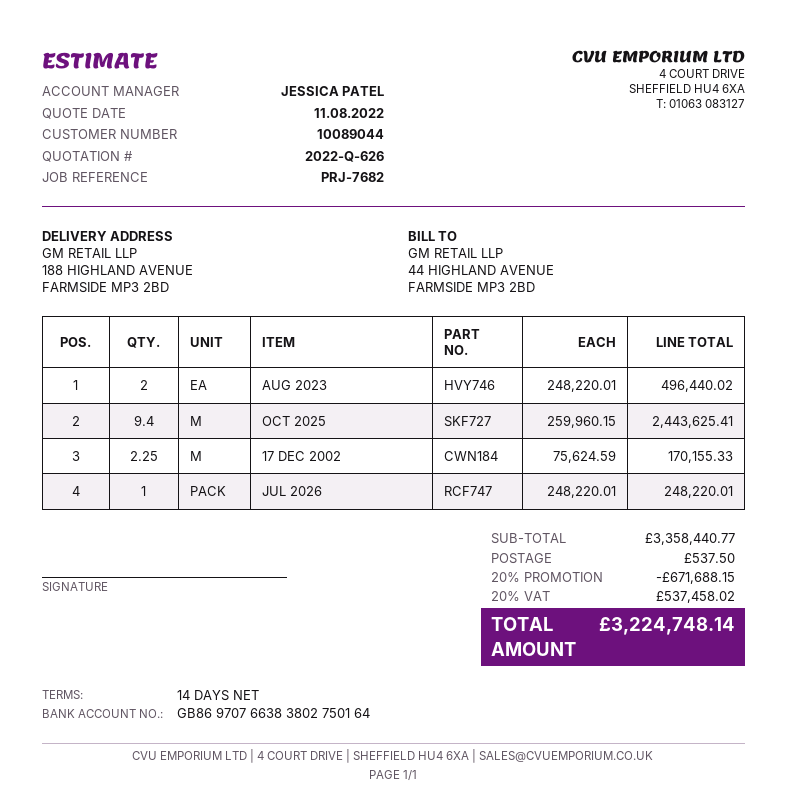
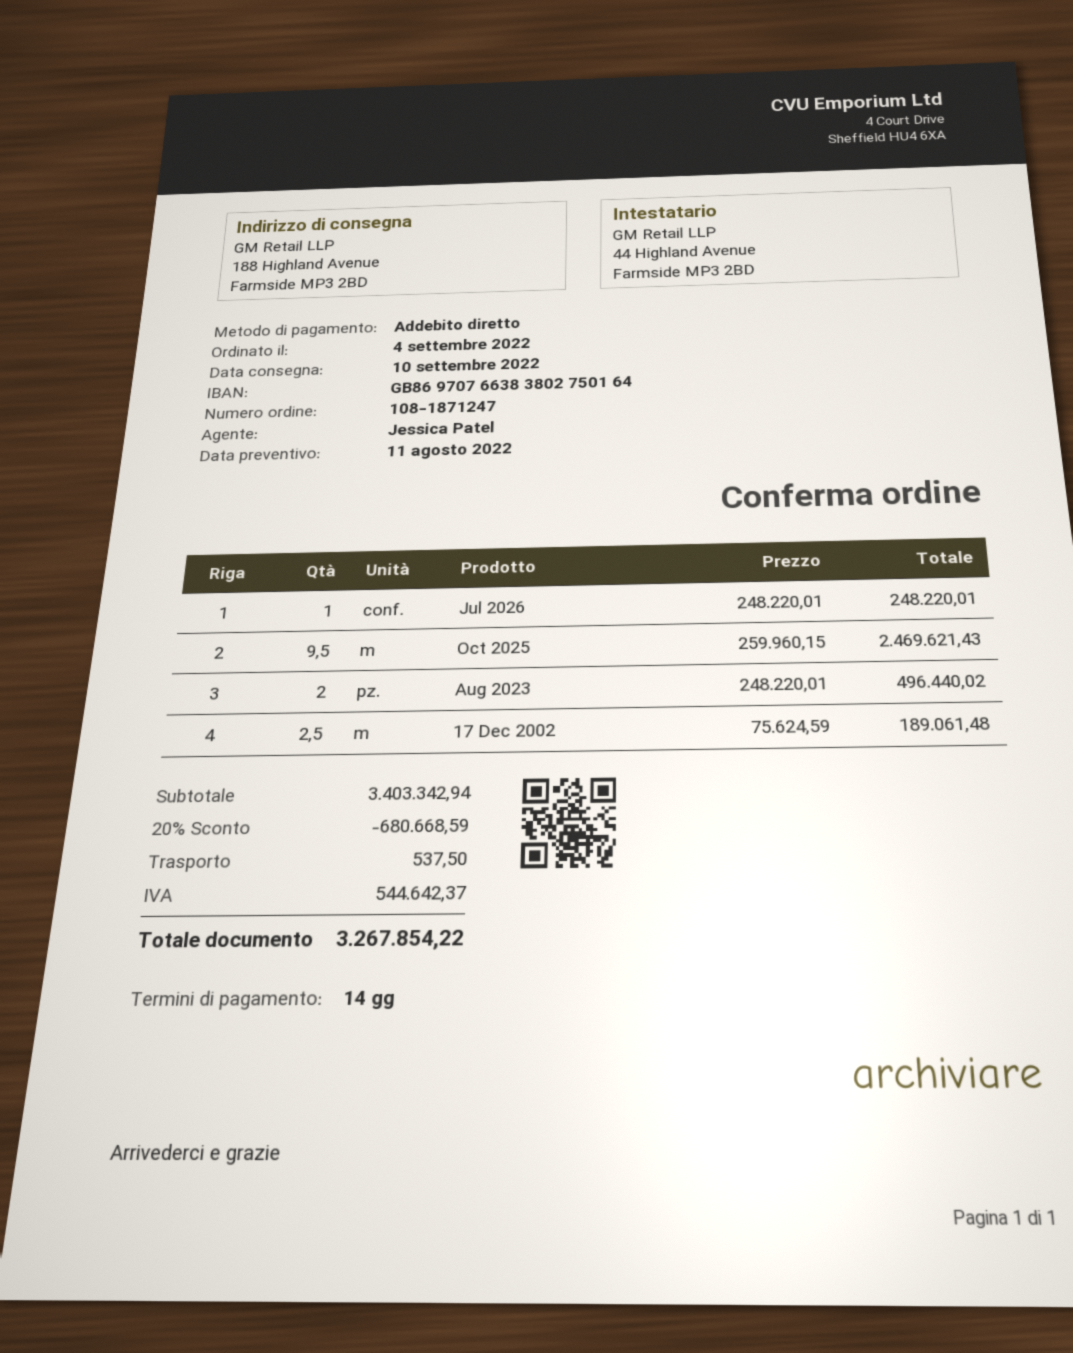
OCT 2025: 9.4 x 259960.15 = 2443625.41 -> 9.5 x 259960.15 = 2469621.43
17 DEC 2002: 2.25 x 75624.59 = 170155.33 -> 2.5 x 75624.59 = 189061.48
subtotal: 3358440.77 -> 3403342.94
discount: 20% = 671688.15 -> 20% = 680668.59
tax: 537458.02 -> 544642.37
total: 3224748.14 -> 3267854.22

